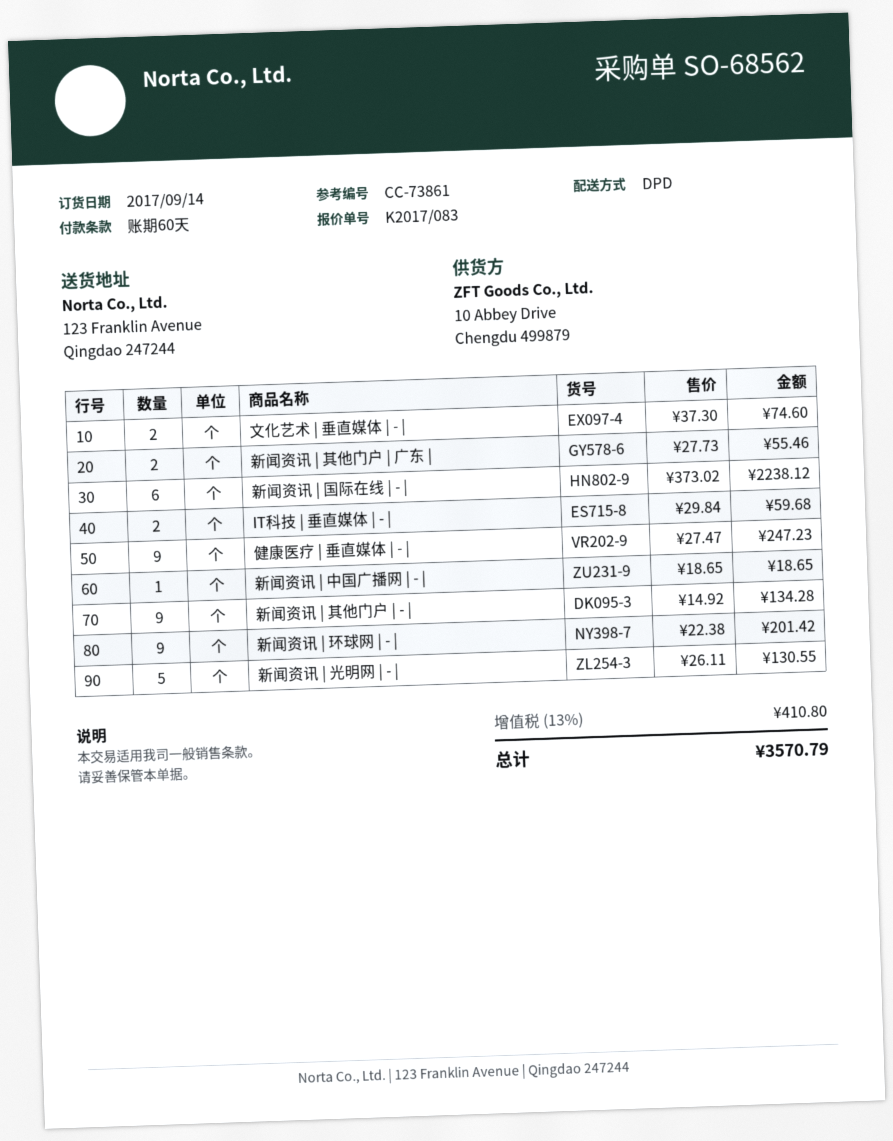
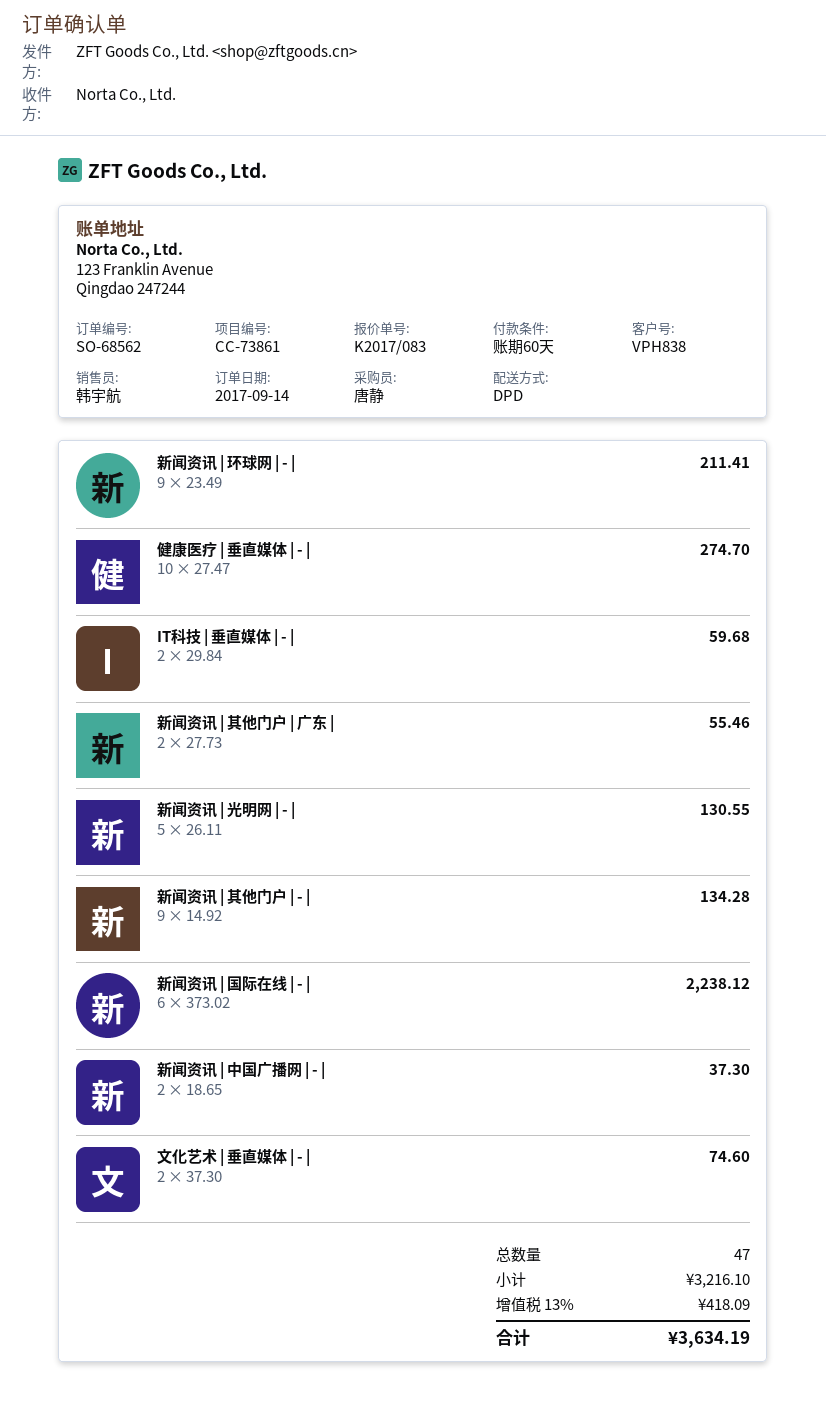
健康医疗 | 垂直媒体 | - |: 9 x 27.47 = 247.23 -> 10 x 27.47 = 274.70
新闻资讯 | 中国广播网 | - |: 1 x 18.65 = 18.65 -> 2 x 18.65 = 37.30
新闻资讯 | 环球网 | - |: 9 x 22.38 = 201.42 -> 9 x 23.49 = 211.41
tax: 13% = 410.80 -> 13% = 418.09
total: 3570.79 -> 3634.19

